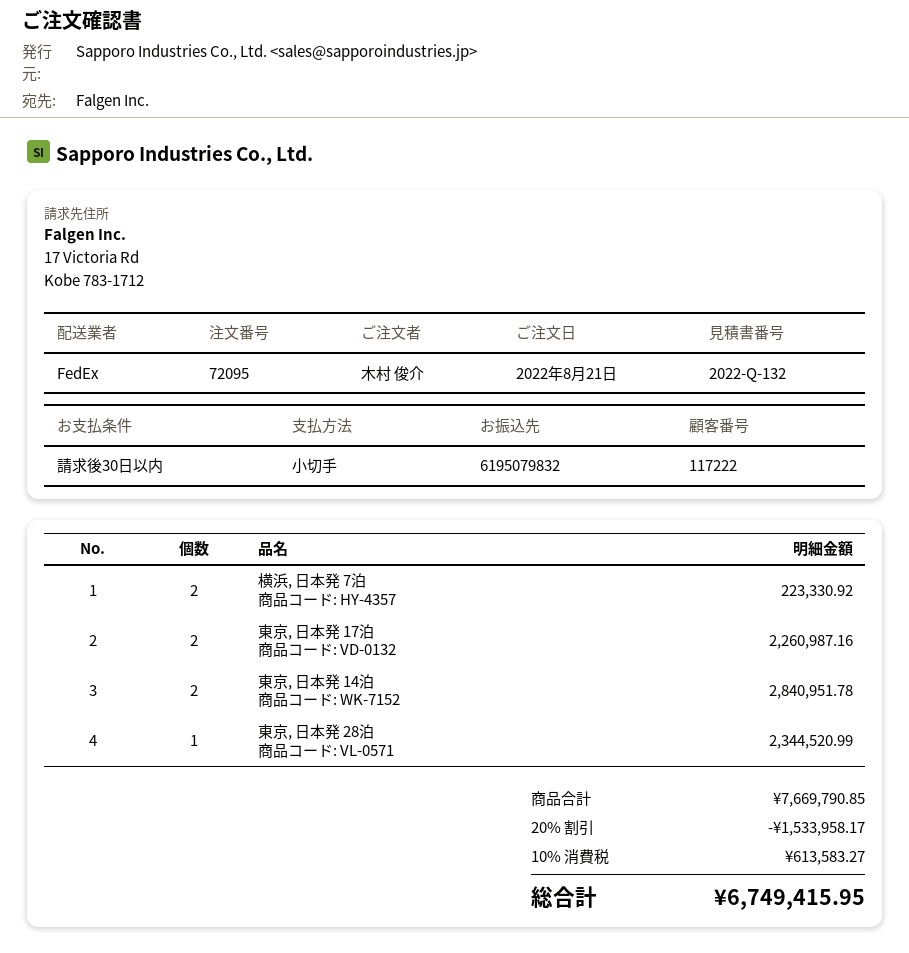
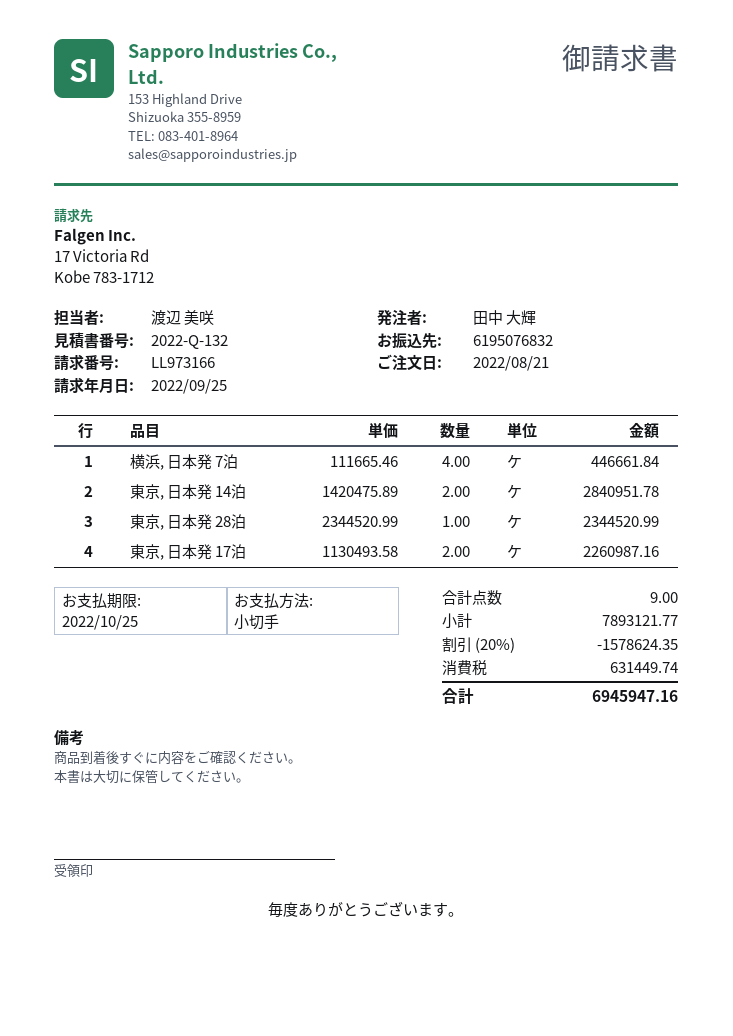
ordered by: 木村 俊介 -> 田中 大輝
bank account: 6195079832 -> 6195076832
横浜, 日本発 7泊: 2 for 223330.92 -> 4 for 446661.84
subtotal: 7669790.85 -> 7893121.77
discount: 20% = 1533958.17 -> 20% = 1578624.35
tax: 613583.27 -> 631449.74
total: 6749415.95 -> 6945947.16

